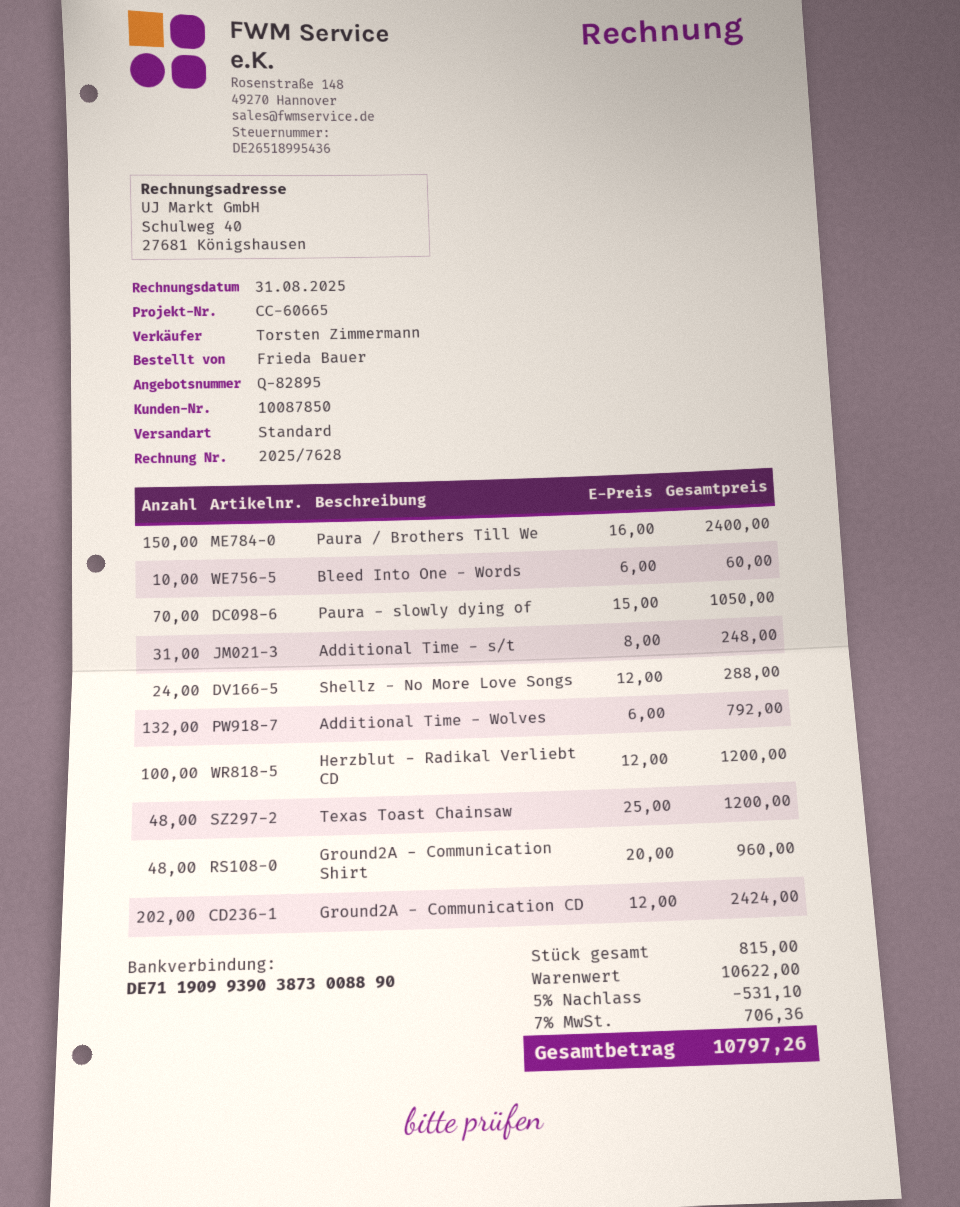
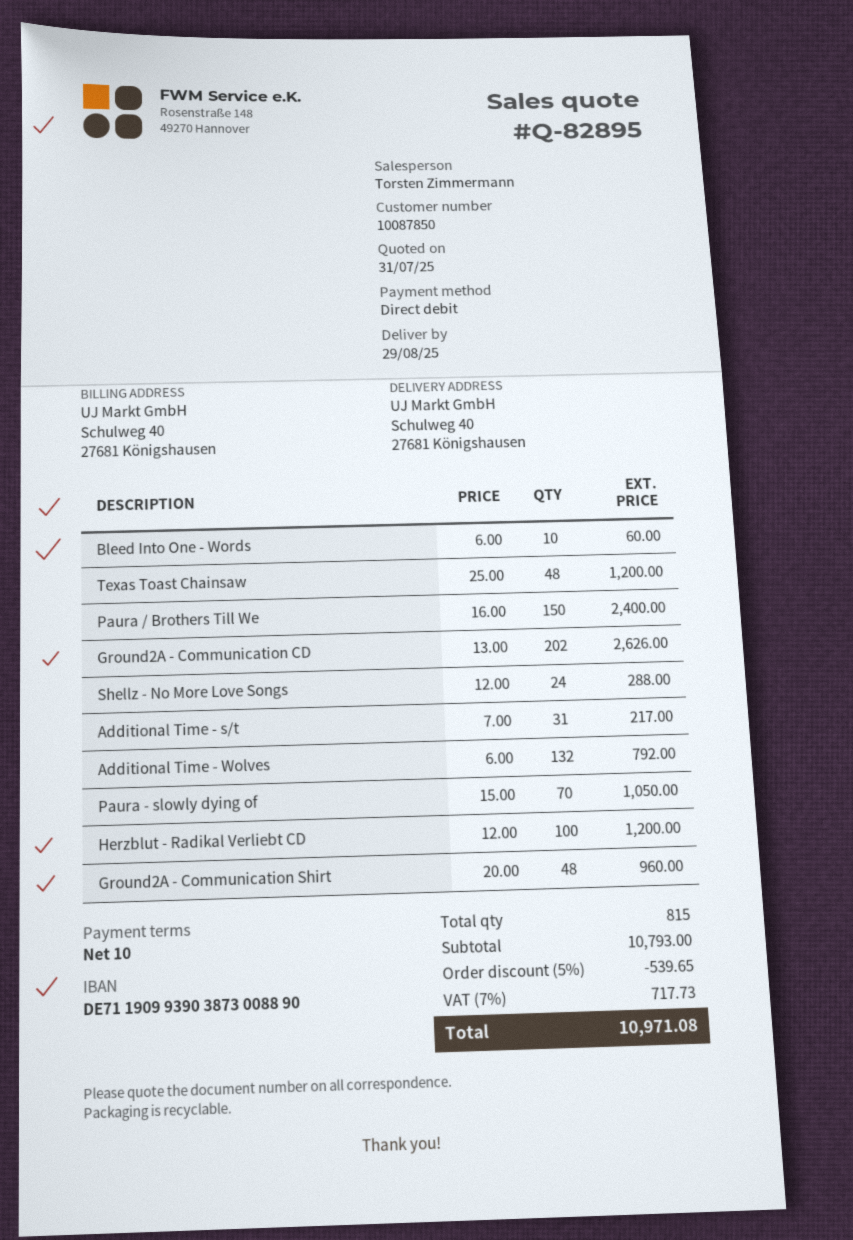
Additional Time - s/t: 31 x 8.00 = 248.00 -> 31 x 7.00 = 217.00
Ground2A - Communication CD: 202 x 12.00 = 2424.00 -> 202 x 13.00 = 2626.00
subtotal: 10622.00 -> 10793.00
discount: 5% = 531.10 -> 5% = 539.65
tax: 7% = 706.36 -> 7% = 717.73
total: 10797.26 -> 10971.08

